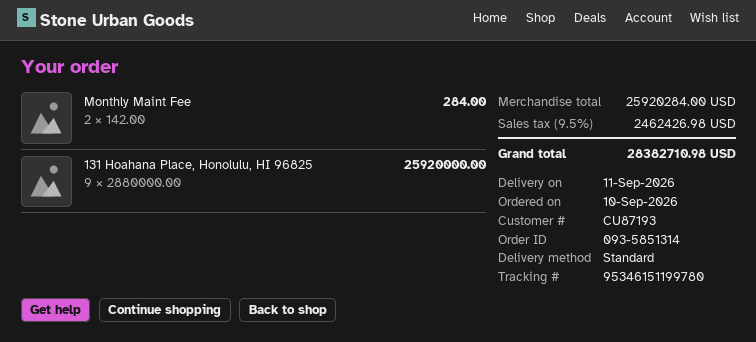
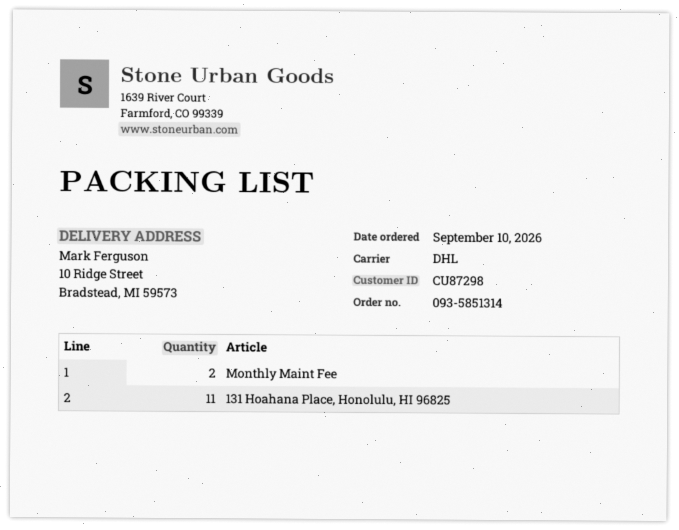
customer number: CU87193 -> CU87298
shipping method: standard -> DHL
131 Hoahana Place, Honolulu, HI 96825: 9 -> 11

